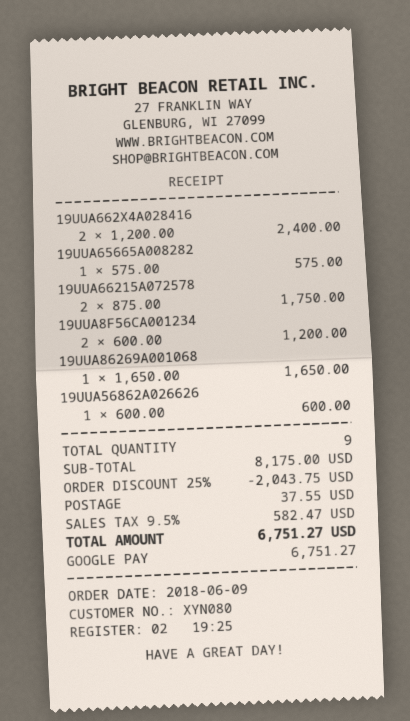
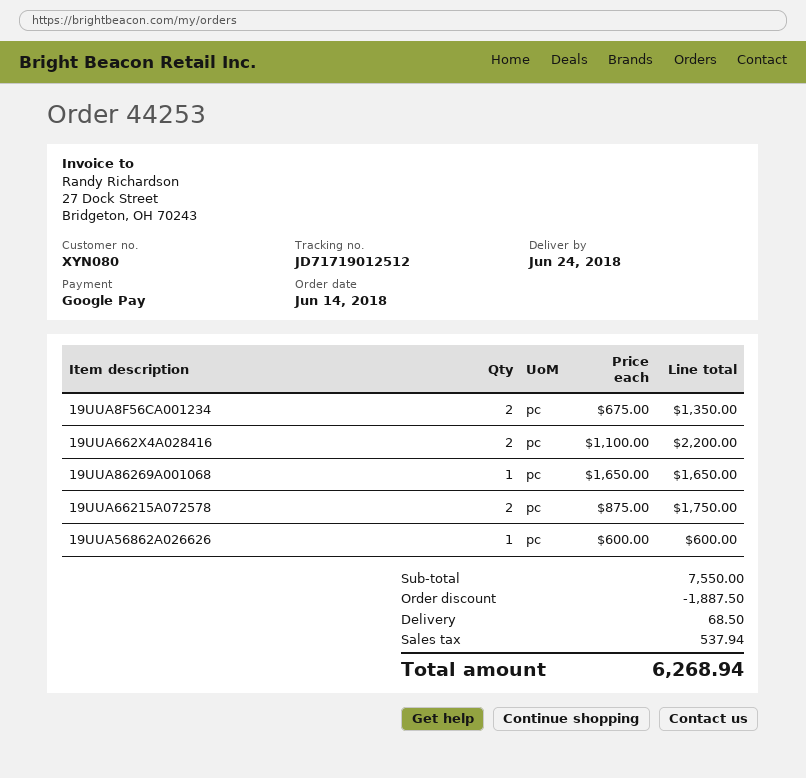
order date: 2018-06-09 -> 2018-06-14
19UUA662X4A028416: 2 x 1200.00 = 2400.00 -> 2 x 1100.00 = 2200.00
19UUA65665A008282: 1 x 575.00 = 575.00 -> none
19UUA8F56CA001234: 2 x 600.00 = 1200.00 -> 2 x 675.00 = 1350.00
subtotal: 8175.00 -> 7550.00
discount: 2043.75 -> 1887.50
shipping: 37.55 -> 68.50
tax: 582.47 -> 537.94
total: 6751.27 -> 6268.94

